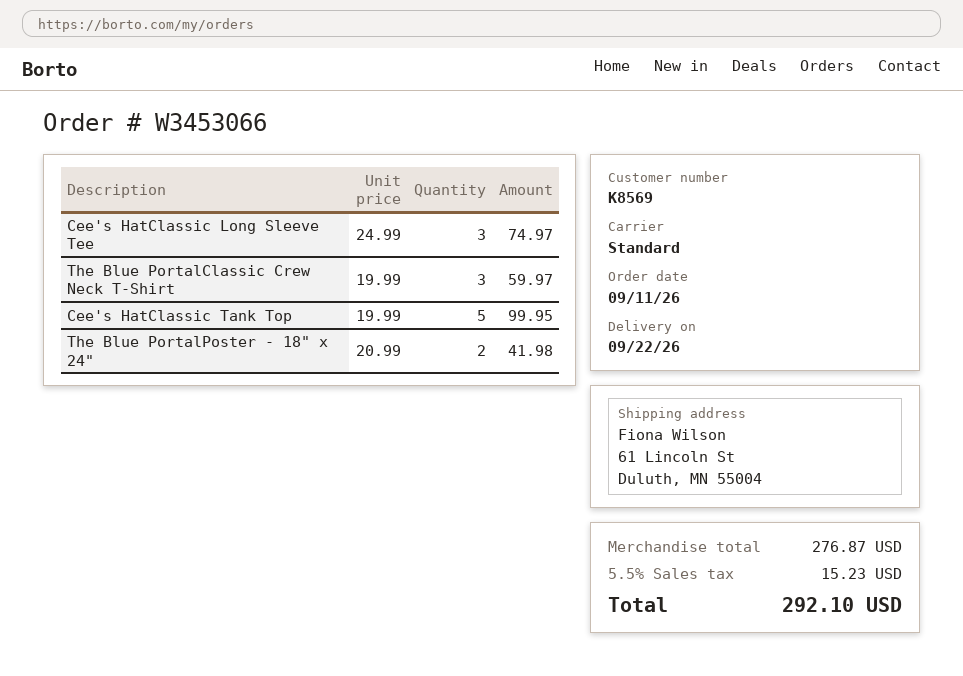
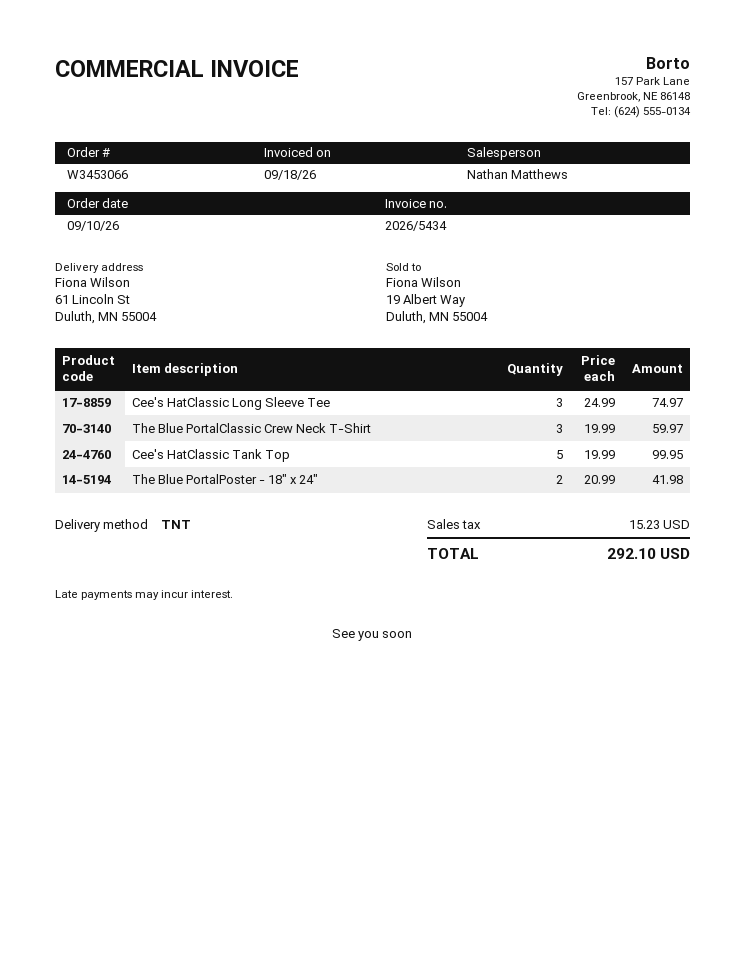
order date: 2026-09-11 -> 2026-09-10
shipping method: standard -> TNT

